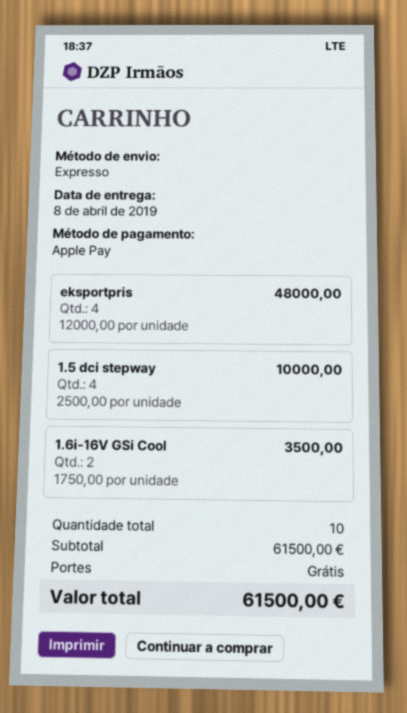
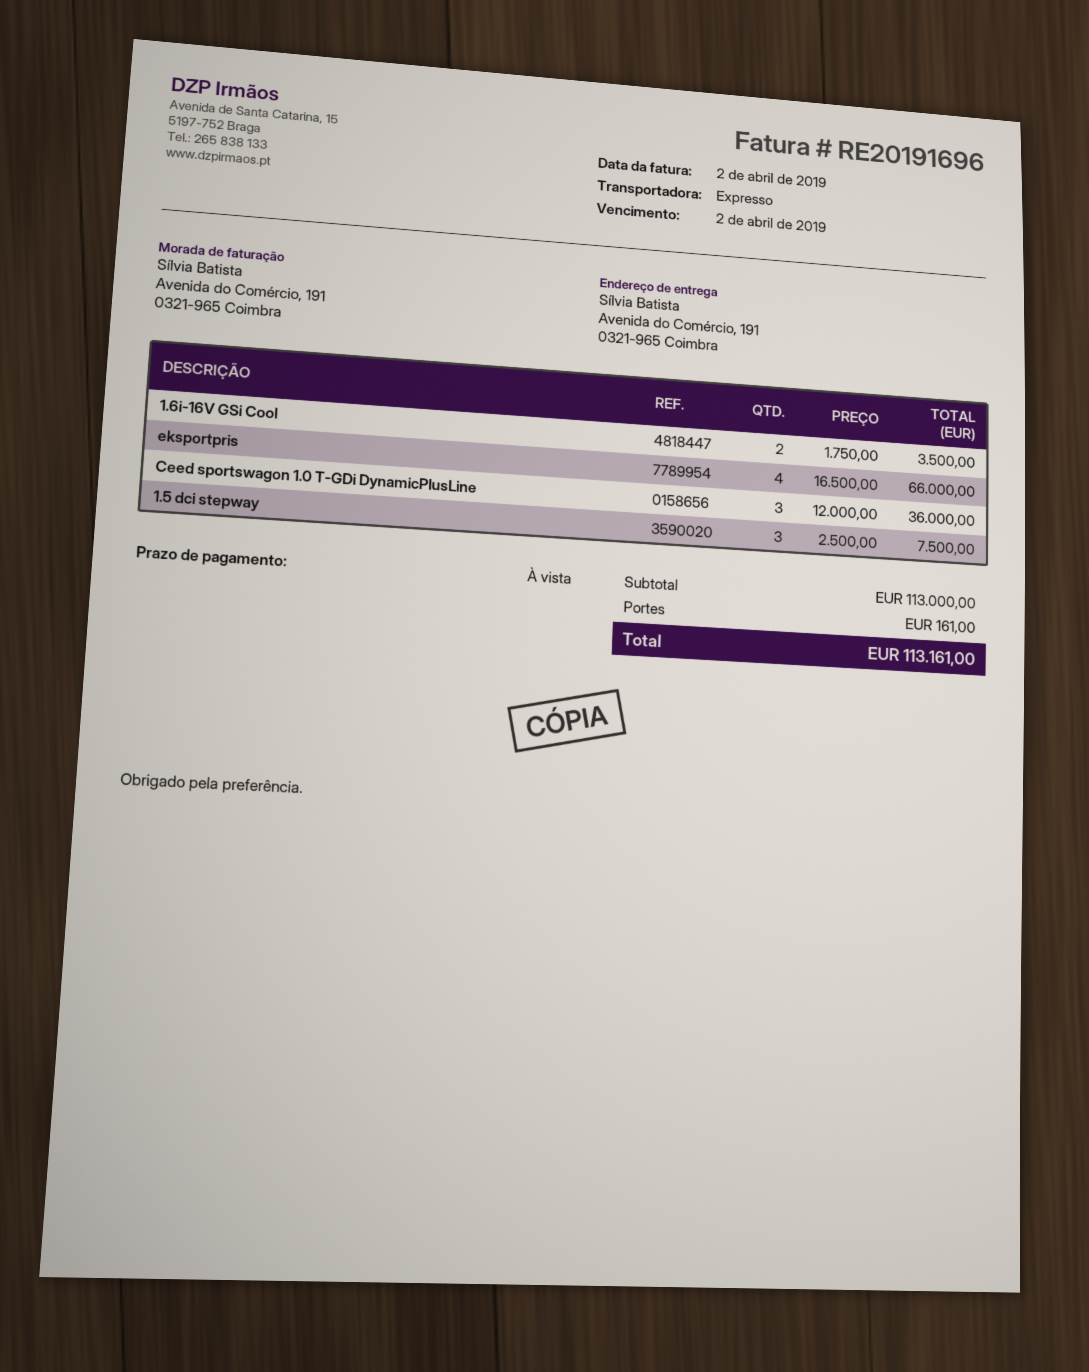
eksportpris: 4 x 12000.00 = 48000.00 -> 4 x 16500.00 = 66000.00
1.5 dci stepway: 4 x 2500.00 = 10000.00 -> 3 x 2500.00 = 7500.00
Ceed sportswagon 1.0 T-GDi DynamicPlusLine: none -> 3 x 12000.00 = 36000.00
subtotal: 61500.00 -> 113000.00
shipping: 0.00 -> 161.00
total: 61500.00 -> 113161.00

